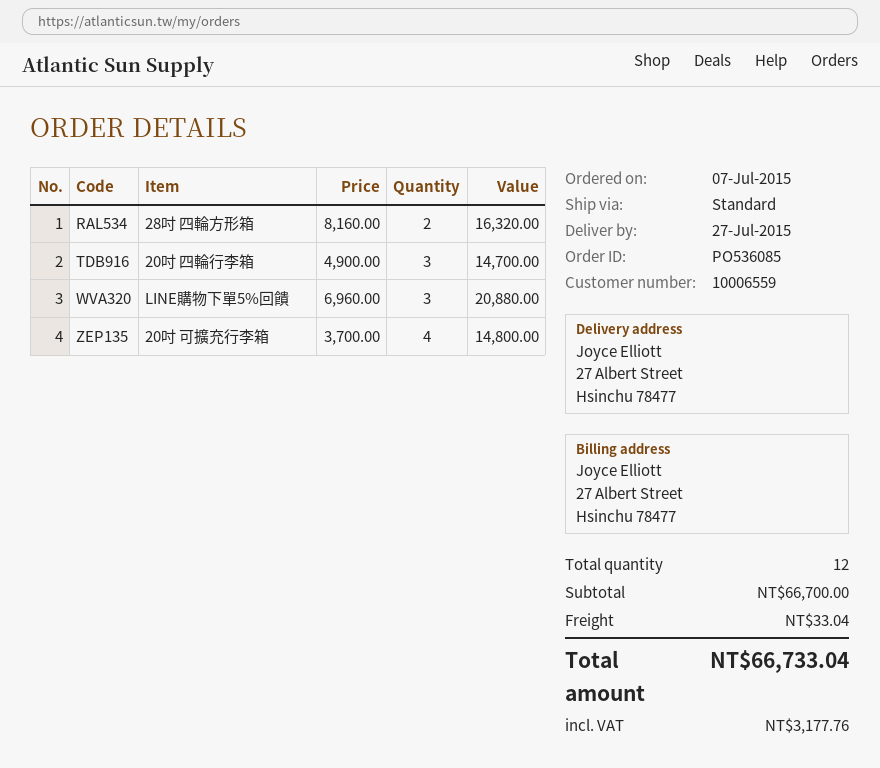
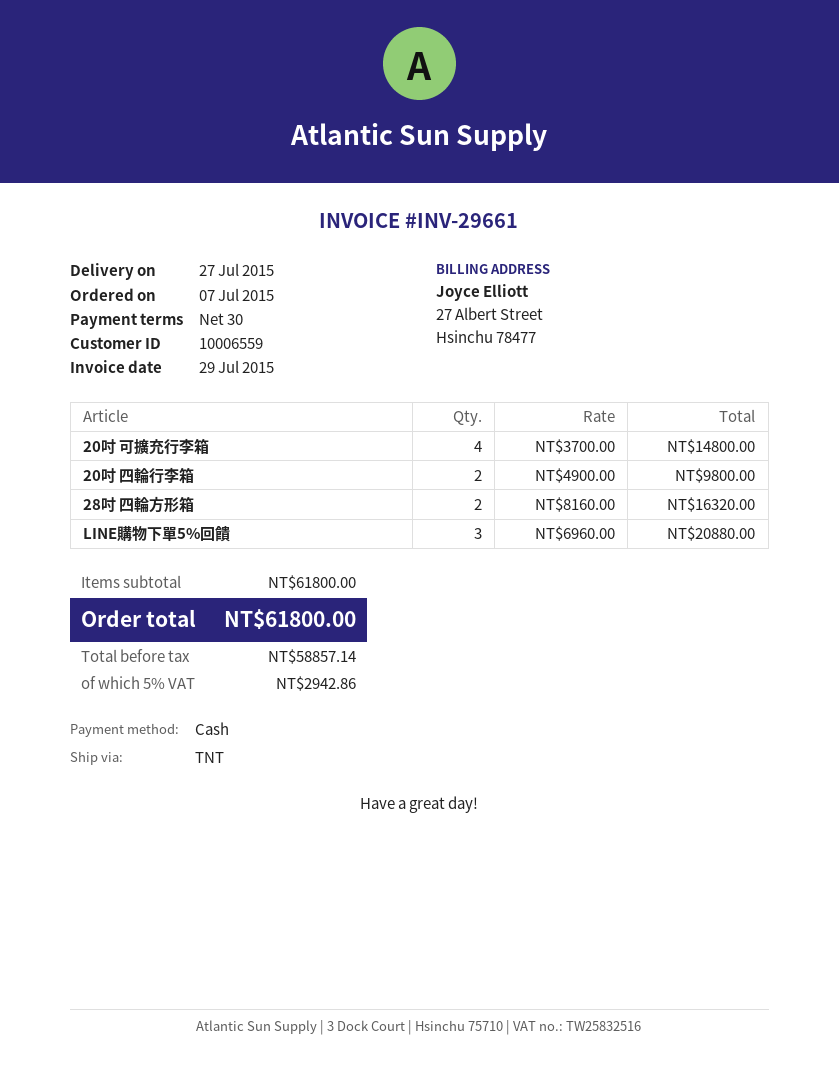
shipping method: standard -> TNT
20吋 四輪行李箱: 3 x 4900.00 = 14700.00 -> 2 x 4900.00 = 9800.00
subtotal: 66700.00 -> 61800.00
shipping: 33.04 -> none
tax: 3177.76 -> 2942.86
total: 66733.04 -> 61800.00

